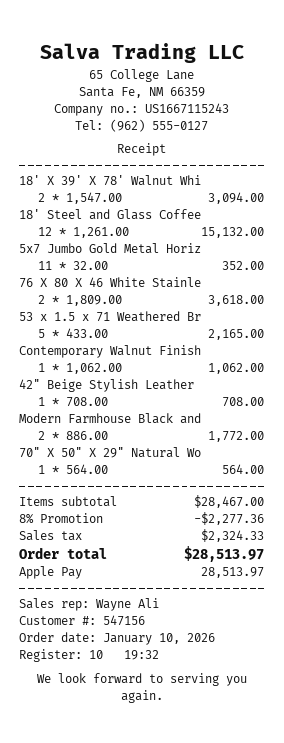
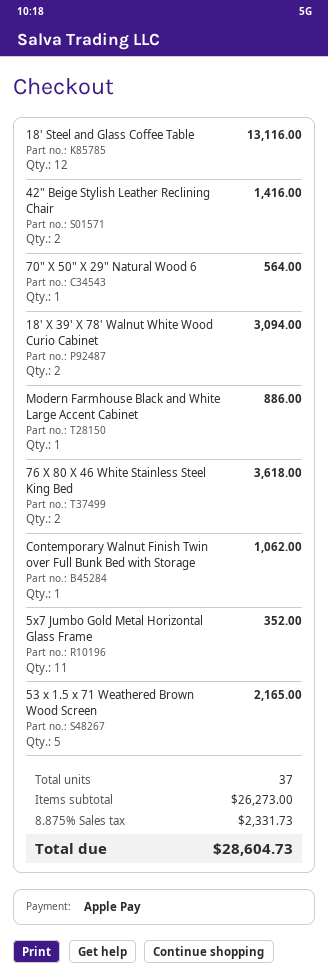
18' Steel and Glass Coffee: 12 for 15132.00 -> 12 for 13116.00
42" Beige Stylish Leather: 1 for 708.00 -> 2 for 1416.00
Modern Farmhouse Black and: 2 for 1772.00 -> 1 for 886.00
subtotal: 28467.00 -> 26273.00
discount: 8% = 2277.36 -> none
tax: 2324.33 -> 2331.73
total: 28513.97 -> 28604.73

